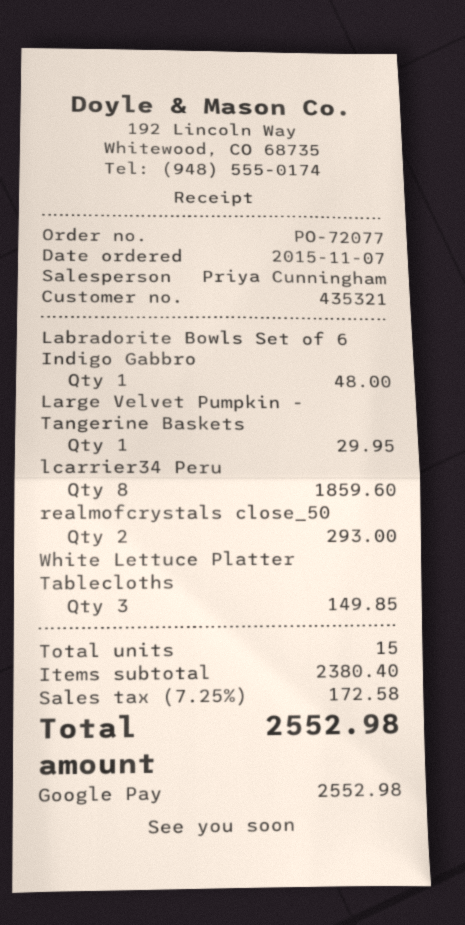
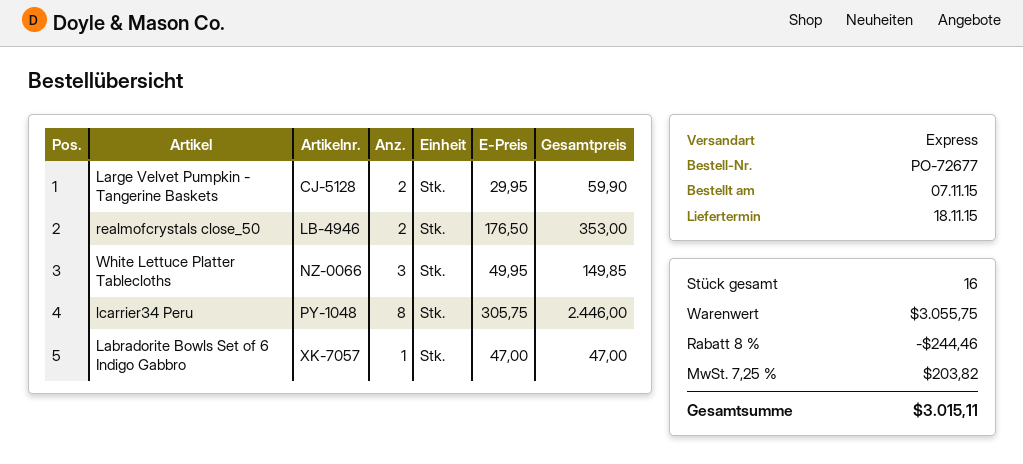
order number: PO-72077 -> PO-72677
Labradorite Bowls Set of 6 Indigo Gabbro: 1 for 48.00 -> 1 for 47.00
Large Velvet Pumpkin - Tangerine Baskets: 1 for 29.95 -> 2 for 59.90
lcarrier34 Peru: 8 for 1859.60 -> 8 for 2446.00
realmofcrystals close_50: 2 for 293.00 -> 2 for 353.00
total quantity: 15 -> 16
subtotal: 2380.40 -> 3055.75
discount: none -> 8% = 244.46
tax: 7.25% = 172.58 -> 7.25% = 203.82
total: 2552.98 -> 3015.11

